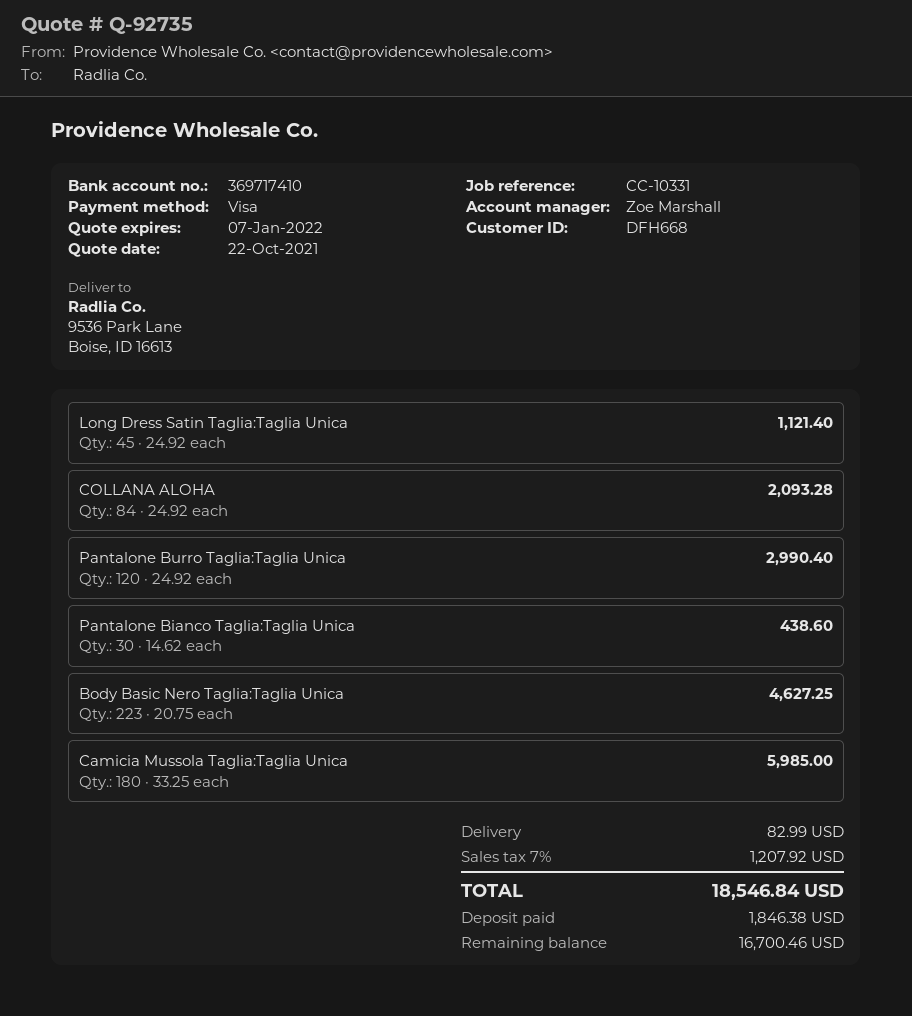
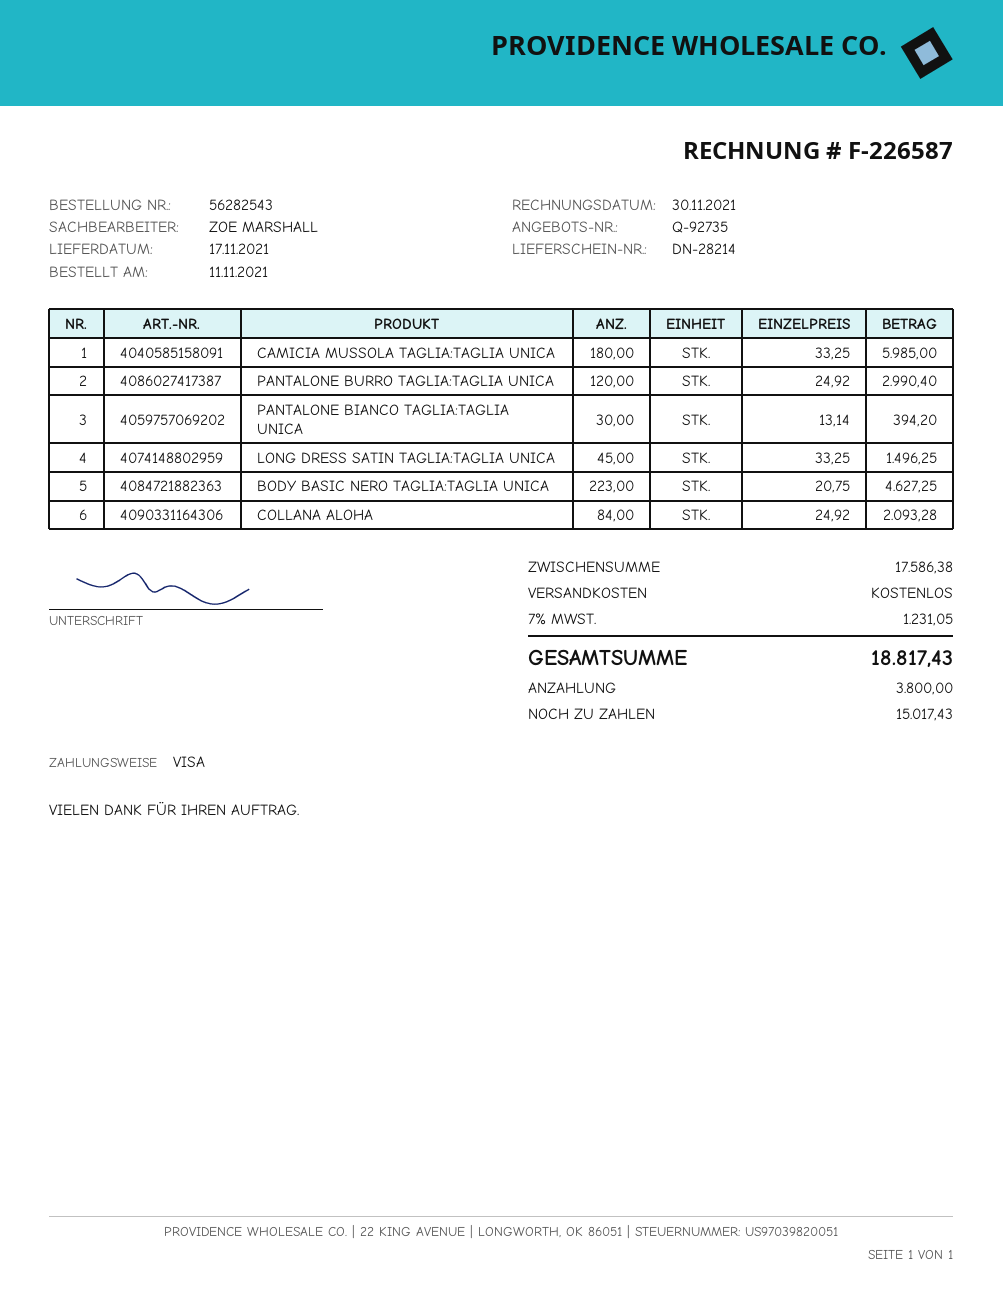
Long Dress Satin Taglia:Taglia Unica: 45 x 24.92 = 1121.40 -> 45 x 33.25 = 1496.25
Pantalone Bianco Taglia:Taglia Unica: 30 x 14.62 = 438.60 -> 30 x 13.14 = 394.20
shipping: 82.99 -> 0.00
tax: 7% = 1207.92 -> 7% = 1231.05
total: 18546.84 -> 18817.43
deposit: 1846.38 -> 3800.00
balance: 16700.46 -> 15017.43

